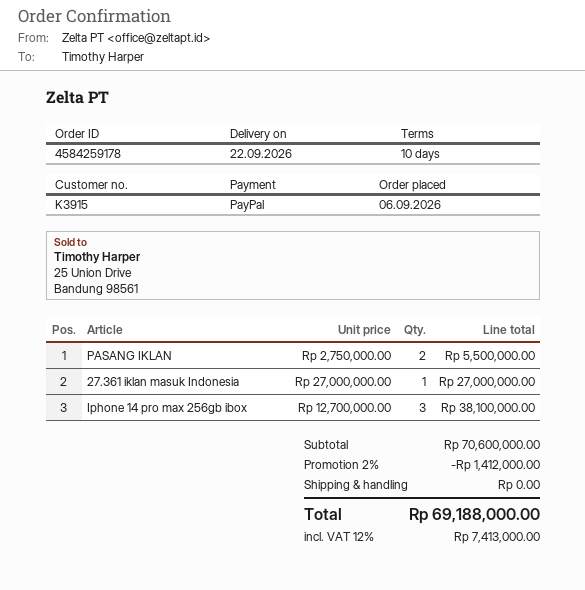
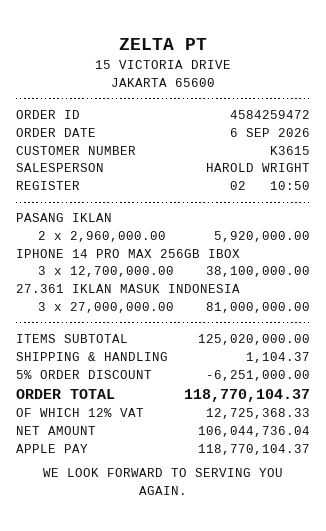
order number: 4584259178 -> 4584259472
customer number: K3915 -> K3615
payment method: PayPal -> Apple Pay
PASANG IKLAN: 2 x 2750000.00 = 5500000.00 -> 2 x 2960000.00 = 5920000.00
27.361 iklan masuk Indonesia: 1 x 27000000.00 = 27000000.00 -> 3 x 27000000.00 = 81000000.00
subtotal: 70600000.00 -> 125020000.00
discount: 2% = 1412000.00 -> 5% = 6251000.00
shipping: 0.00 -> 1104.37
tax: 12% = 7413000.00 -> 12% = 12725368.33
total: 69188000.00 -> 118770104.37

